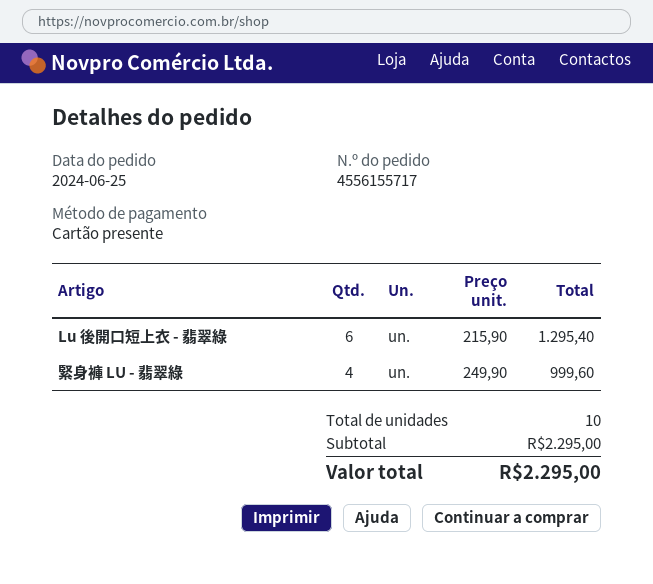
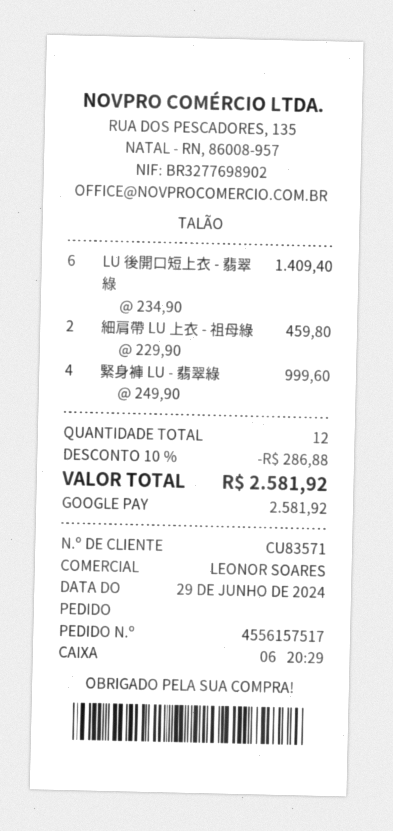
order number: 4556155717 -> 4556157517
order date: 2024-06-25 -> 2024-06-29
payment method: gift card -> Google Pay
Lu 後開口短上衣 - 翡翠綠: 6 x 215.90 = 1295.40 -> 6 x 234.90 = 1409.40
細肩帶 LU 上衣 - 祖母綠: none -> 2 x 229.90 = 459.80
total quantity: 10 -> 12
discount: none -> 10% = 286.88
total: 2295.00 -> 2581.92

